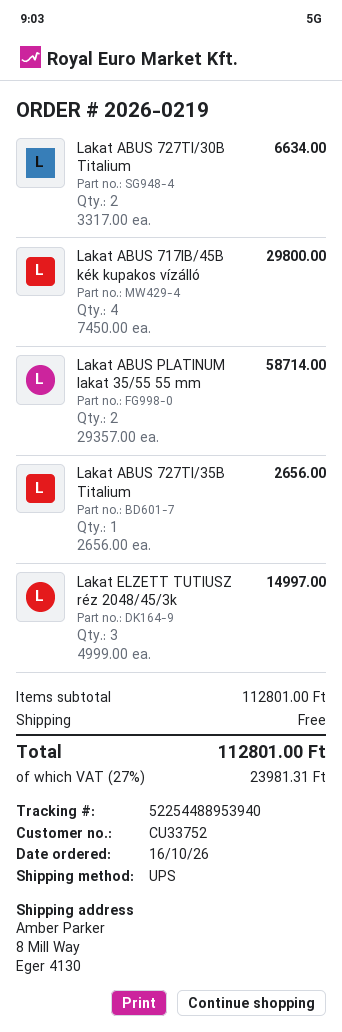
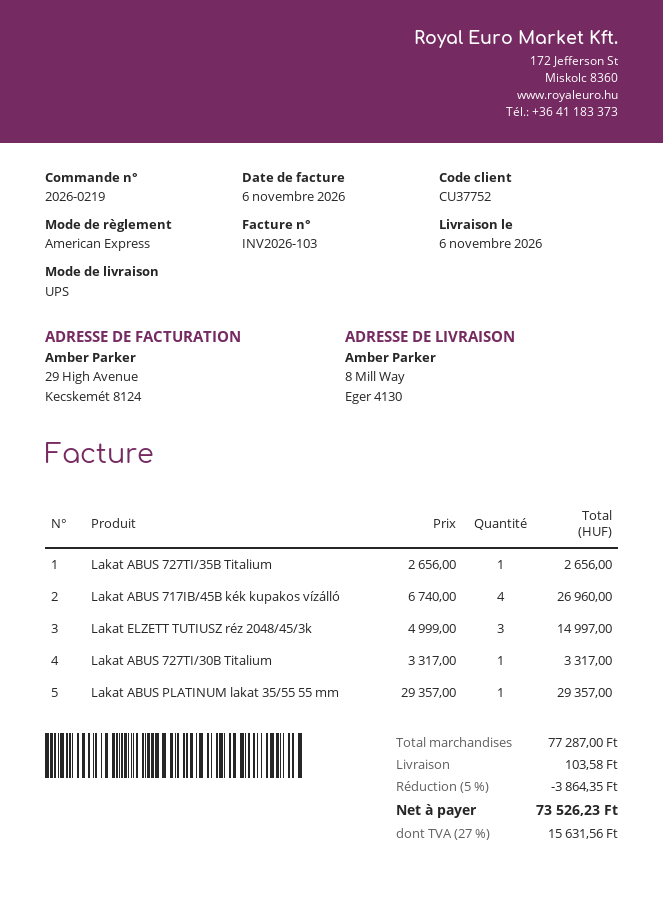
customer number: CU33752 -> CU37752
Lakat ABUS 727TI/30B Titalium: 2 x 3317.00 = 6634.00 -> 1 x 3317.00 = 3317.00
Lakat ABUS 717IB/45B kék kupakos vízálló: 4 x 7450.00 = 29800.00 -> 4 x 6740.00 = 26960.00
Lakat ABUS PLATINUM lakat 35/55 55 mm: 2 x 29357.00 = 58714.00 -> 1 x 29357.00 = 29357.00
subtotal: 112801.00 -> 77287.00
discount: none -> 5% = 3864.35
shipping: 0.00 -> 103.58
tax: 27% = 23981.31 -> 27% = 15631.56
total: 112801.00 -> 73526.23

